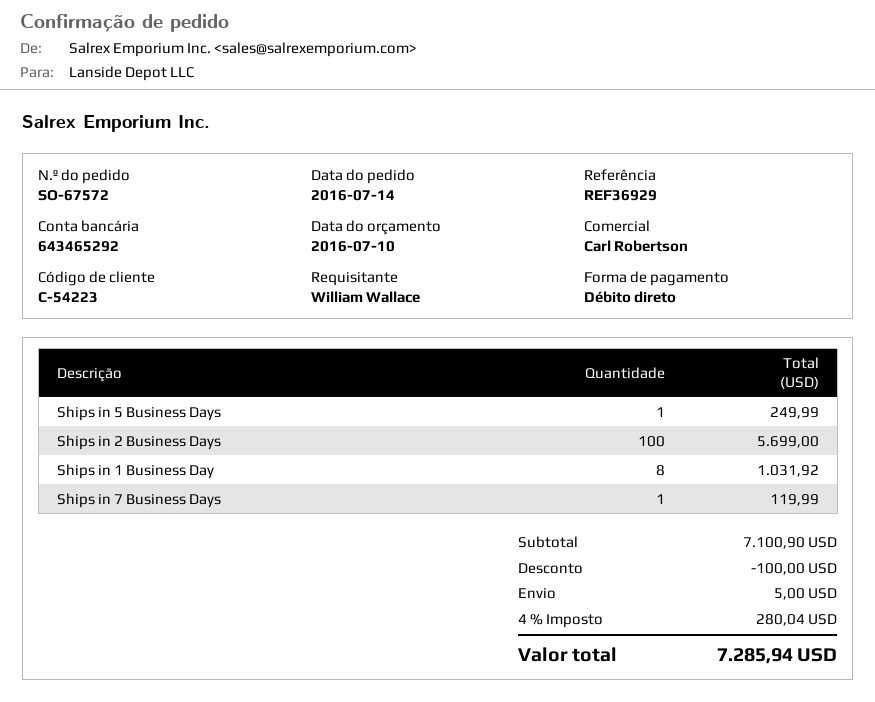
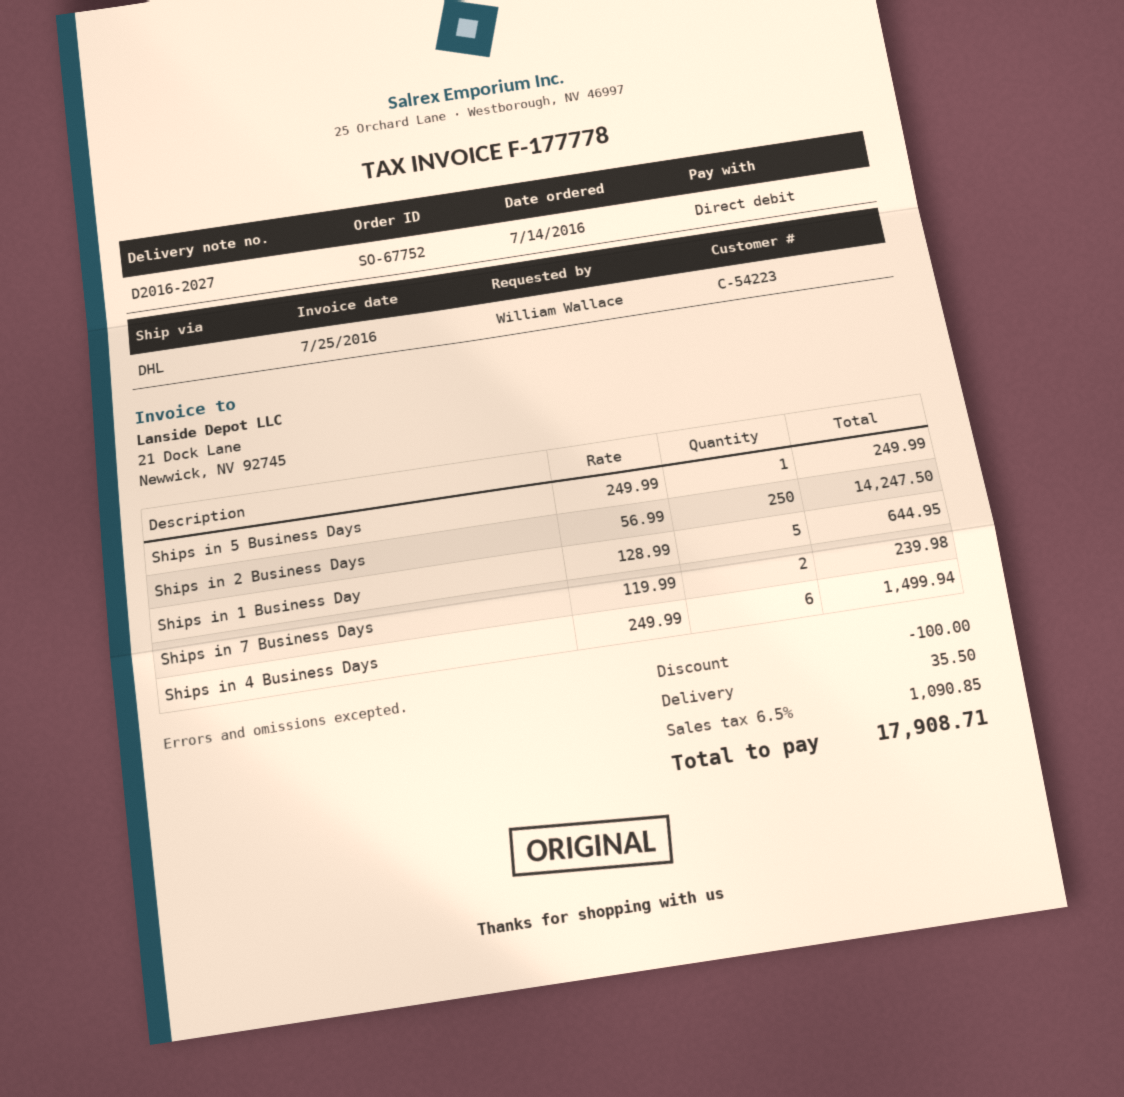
order number: SO-67572 -> SO-67752
Ships in 2 Business Days: 100 for 5699.00 -> 250 for 14247.50
Ships in 1 Business Day: 8 for 1031.92 -> 5 for 644.95
Ships in 7 Business Days: 1 for 119.99 -> 2 for 239.98
Ships in 4 Business Days: none -> 6 for 1499.94
shipping: 5.00 -> 35.50
tax: 4% = 280.04 -> 6.5% = 1090.85
total: 7285.94 -> 17908.71

